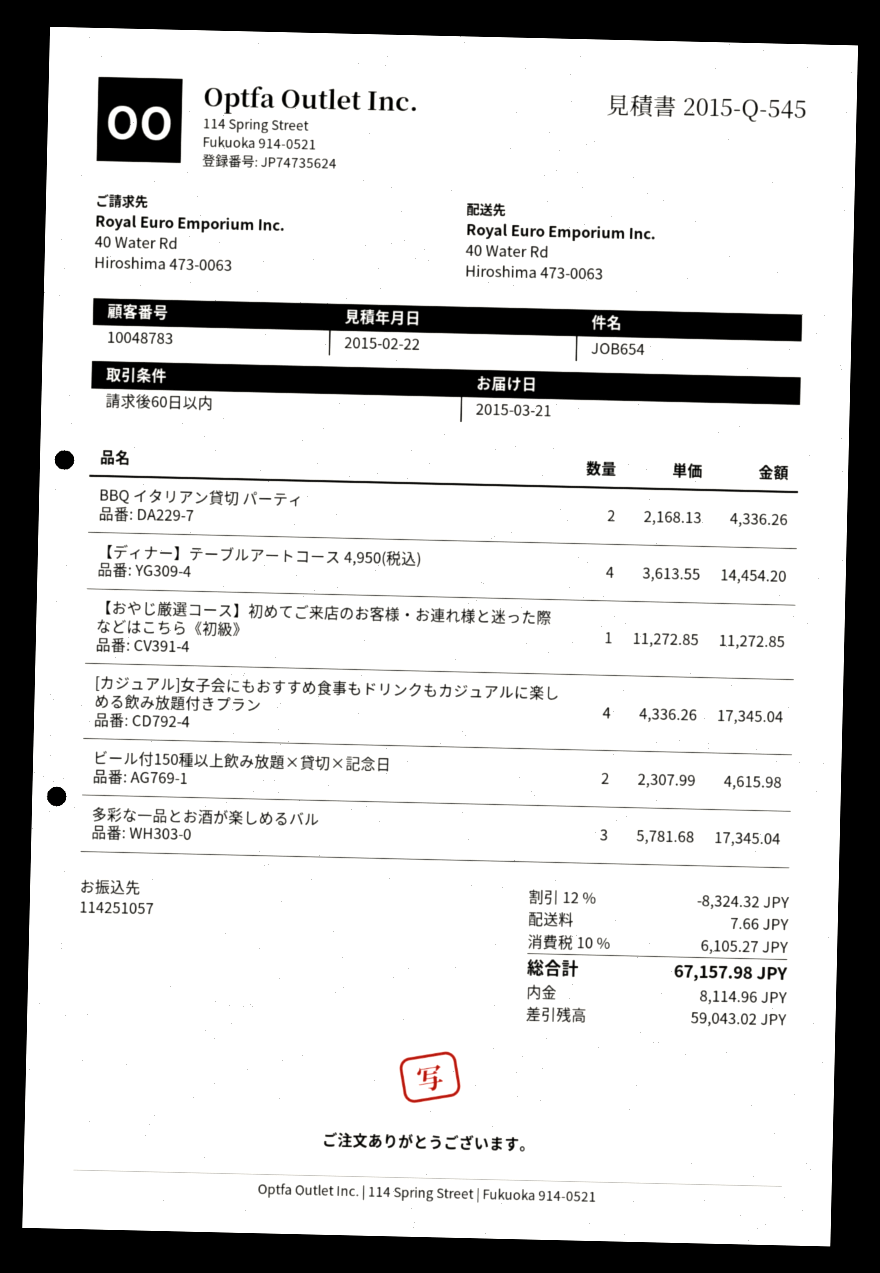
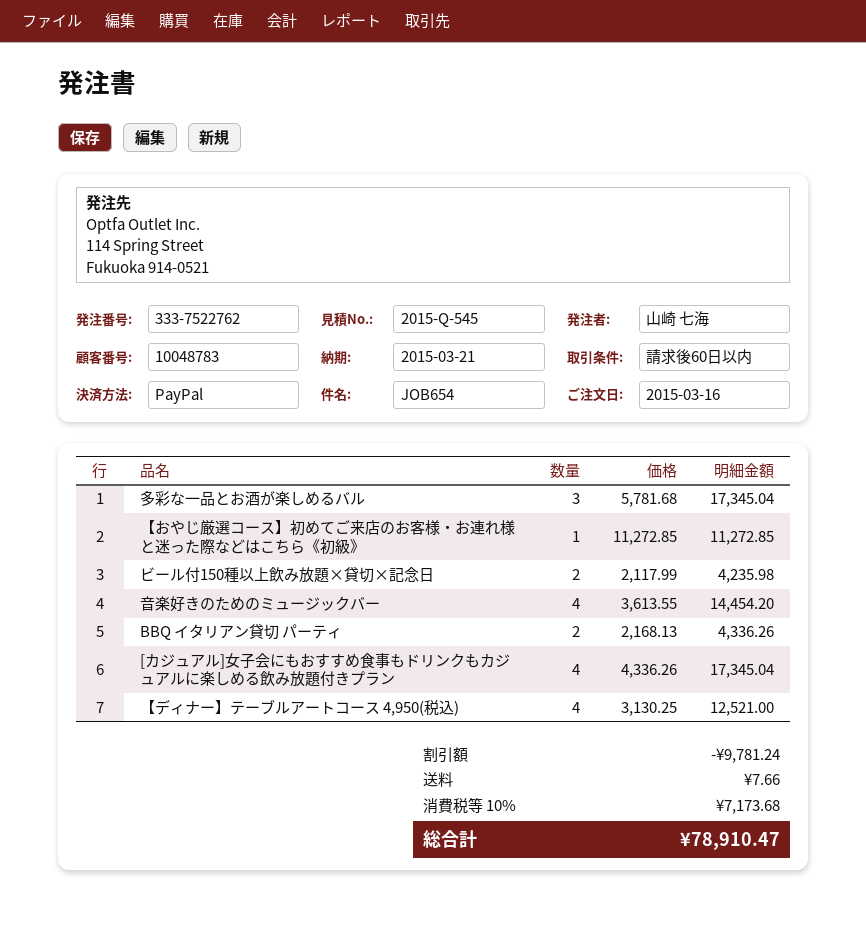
【ディナー】テーブルアートコース 4,950(税込): 4 x 3613.55 = 14454.20 -> 4 x 3130.25 = 12521.00
ビール付150種以上飲み放題×貸切×記念日: 2 x 2307.99 = 4615.98 -> 2 x 2117.99 = 4235.98
音楽好きのためのミュージックバー: none -> 4 x 3613.55 = 14454.20
discount: 8324.32 -> 9781.24
tax: 10% = 6105.27 -> 10% = 7173.68
total: 67157.98 -> 78910.47

